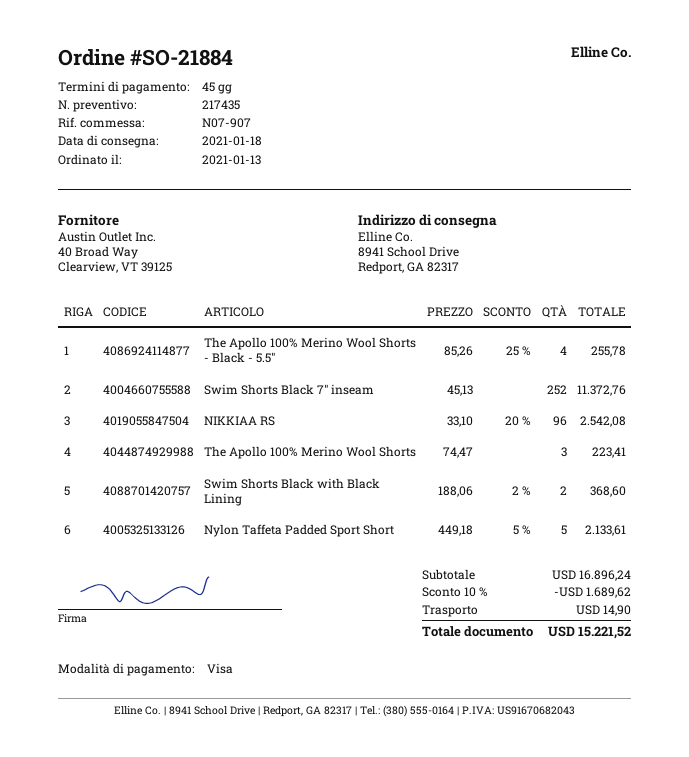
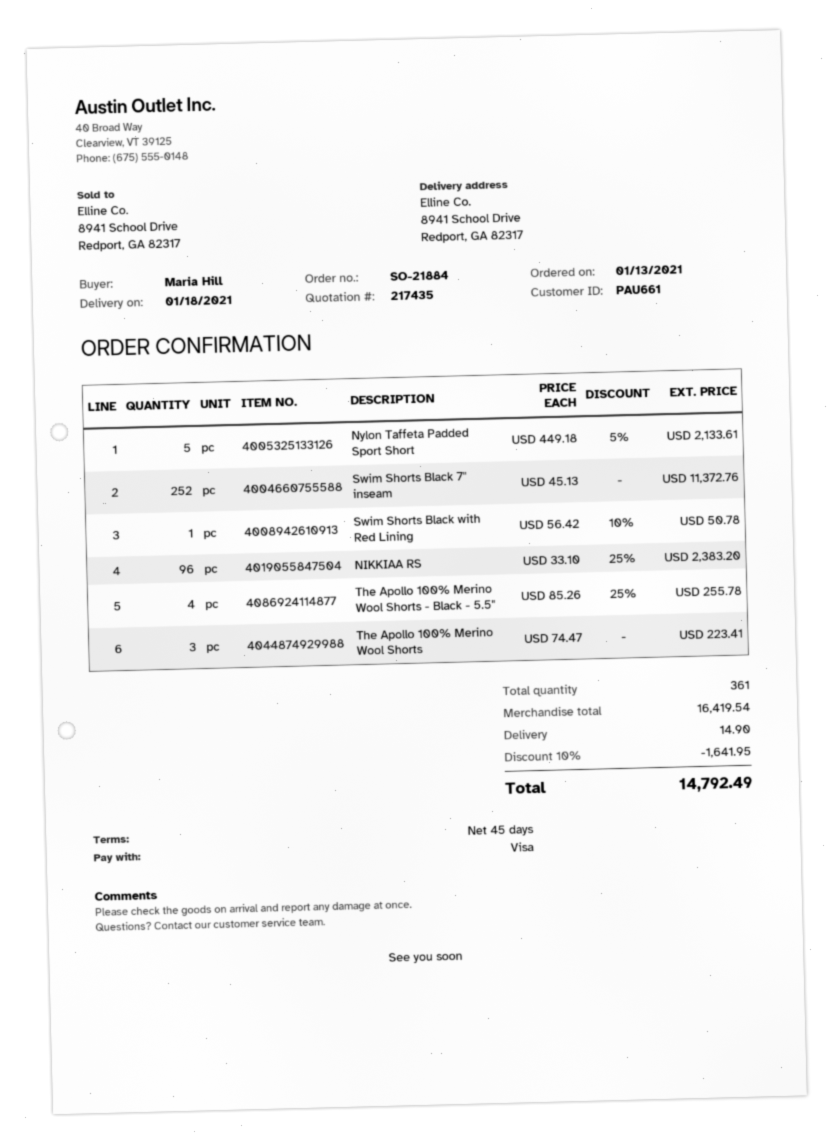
NIKKIAA RS: 96 x 33.10 - 20% = 2542.08 -> 96 x 33.10 - 25% = 2383.20
Swim Shorts Black with Black Lining: 2 x 188.06 - 2% = 368.60 -> none
Swim Shorts Black with Red Lining: none -> 1 x 56.42 - 10% = 50.78
subtotal: 16896.24 -> 16419.54
discount: 10% = 1689.62 -> 10% = 1641.95
total: 15221.52 -> 14792.49

